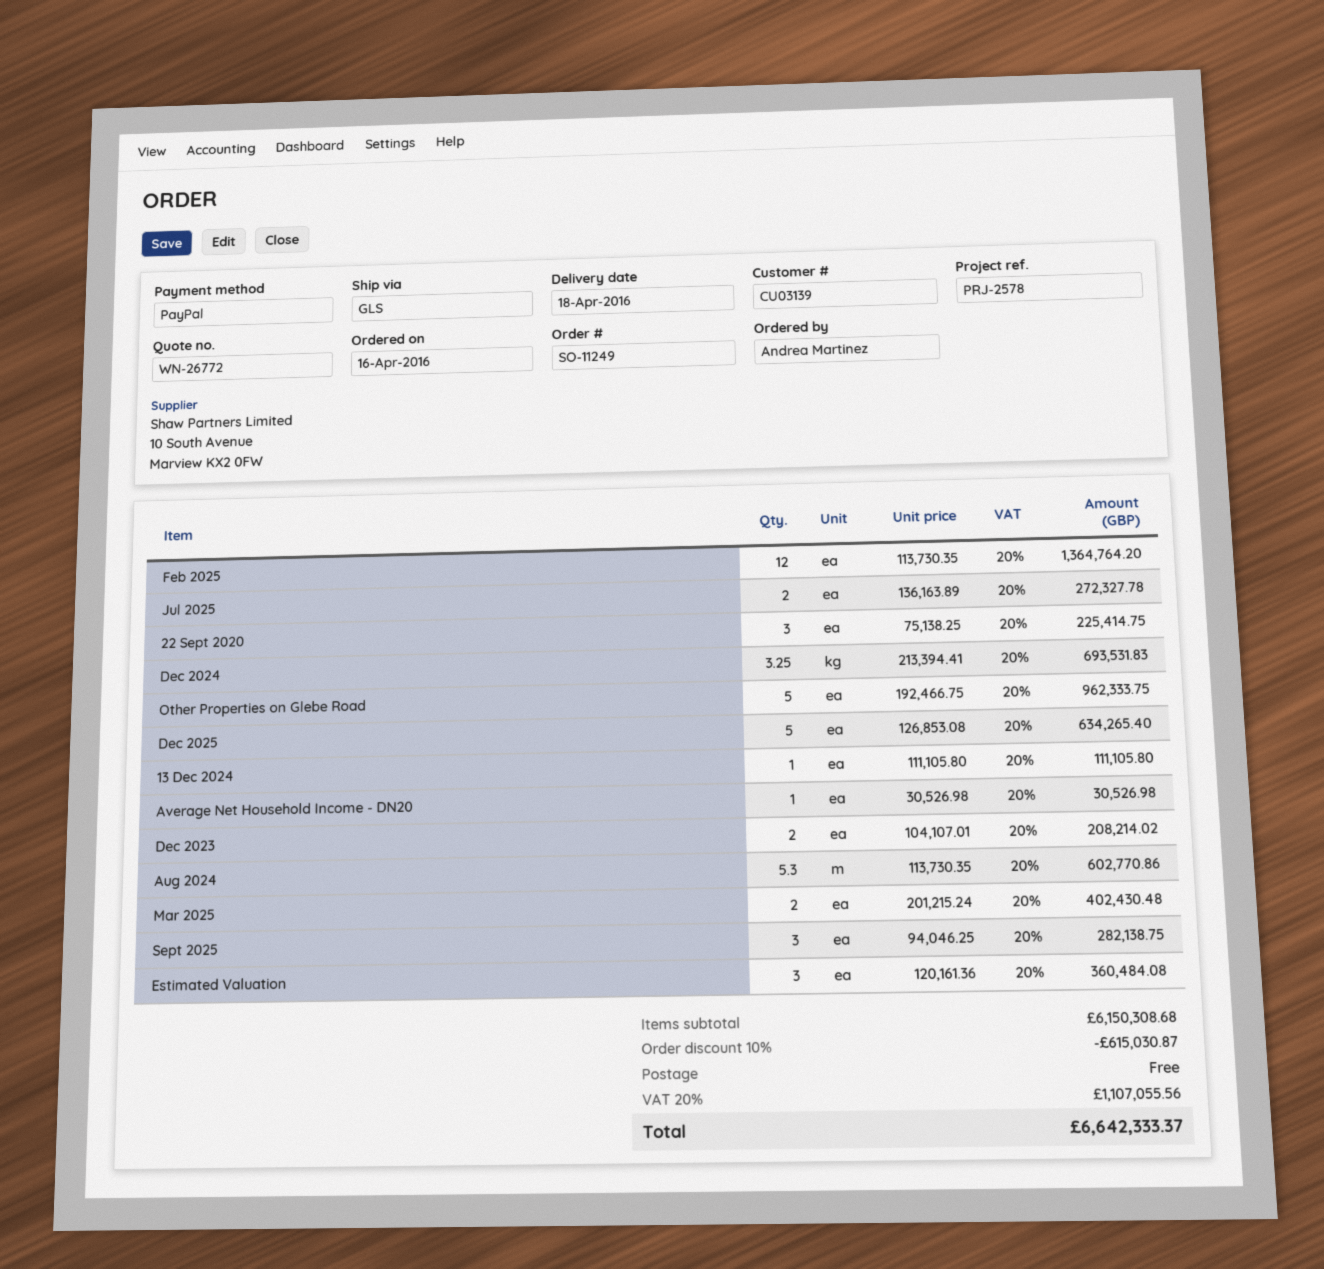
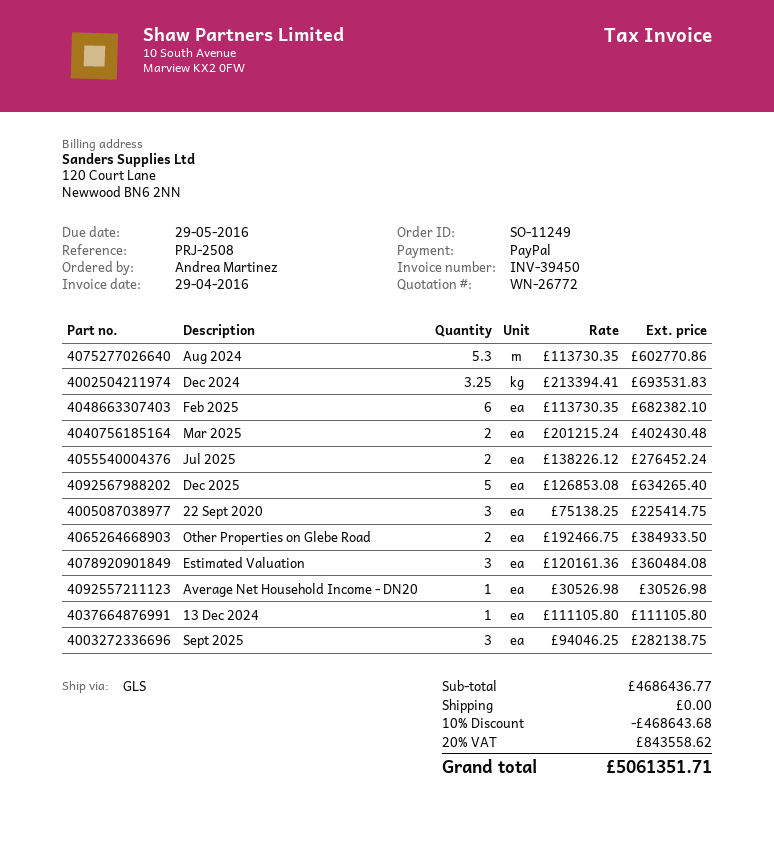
reference: PRJ-2578 -> PRJ-2508
Feb 2025: 12 x 113730.35 = 1364764.20 -> 6 x 113730.35 = 682382.10
Jul 2025: 2 x 136163.89 = 272327.78 -> 2 x 138226.12 = 276452.24
Other Properties on Glebe Road: 5 x 192466.75 = 962333.75 -> 2 x 192466.75 = 384933.50
Dec 2023: 2 x 104107.01 = 208214.02 -> none
subtotal: 6150308.68 -> 4686436.77
discount: 10% = 615030.87 -> 10% = 468643.68
tax: 20% = 1107055.56 -> 20% = 843558.62
total: 6642333.37 -> 5061351.71

